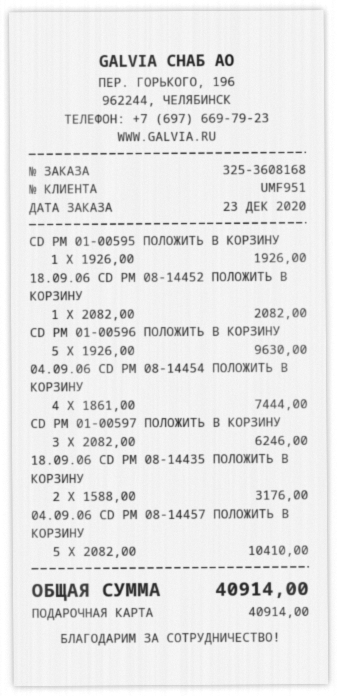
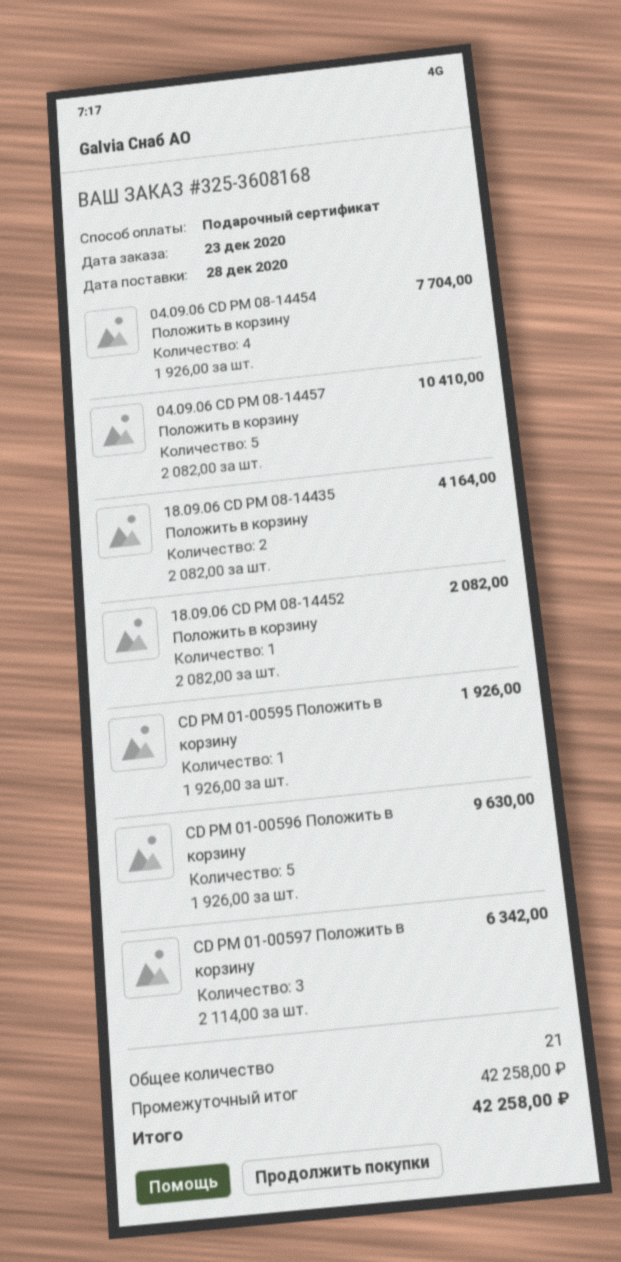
04.09.06 CD PM 08-14454 ПОЛОЖИТЬ В КОРЗИНУ: 4 x 1861.00 = 7444.00 -> 4 x 1926.00 = 7704.00
CD PM 01-00597 ПОЛОЖИТЬ В КОРЗИНУ: 3 x 2082.00 = 6246.00 -> 3 x 2114.00 = 6342.00
18.09.06 CD PM 08-14435 ПОЛОЖИТЬ В КОРЗИНУ: 2 x 1588.00 = 3176.00 -> 2 x 2082.00 = 4164.00
total: 40914.00 -> 42258.00

